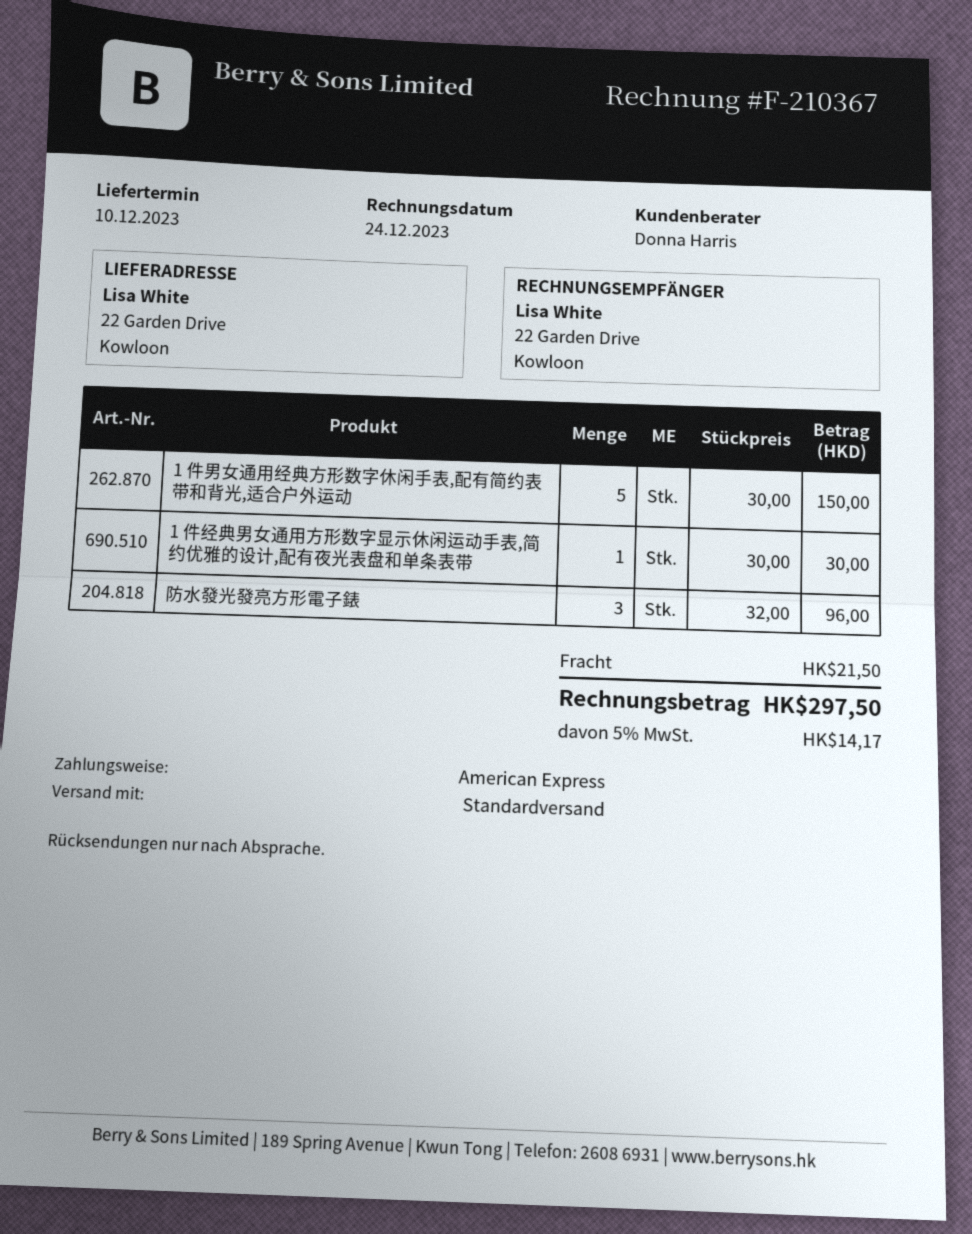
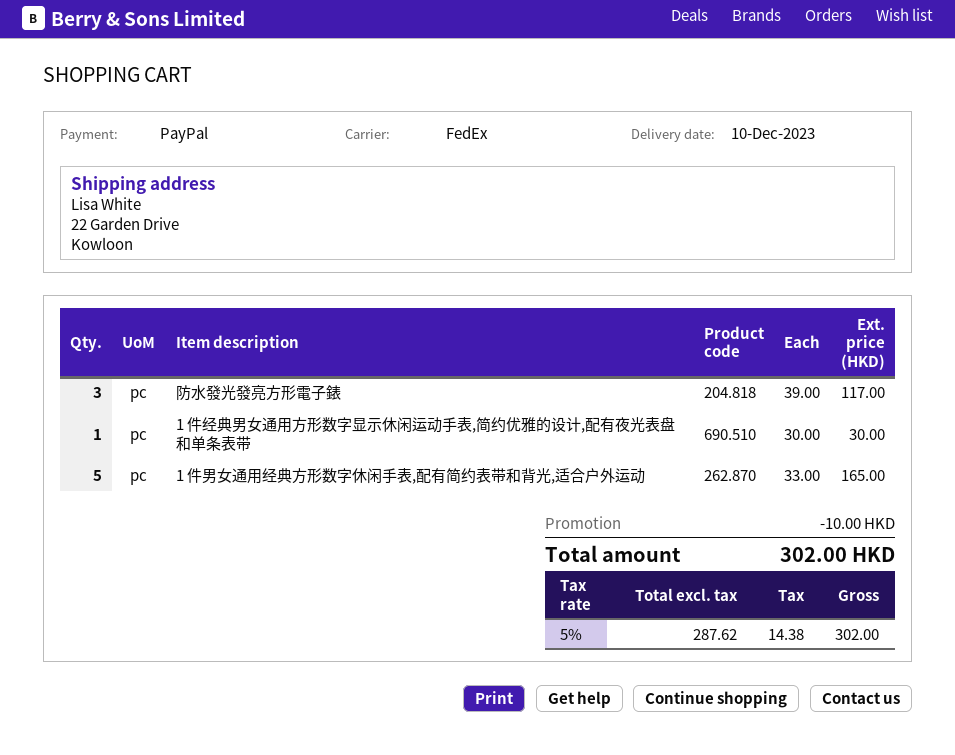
payment method: American Express -> PayPal
shipping method: standard -> FedEx
1 件男女通用经典方形数字休闲手表,配有简约表带和背光,适合户外运动: 5 x 30.00 = 150.00 -> 5 x 33.00 = 165.00
防水發光發亮方形電子錶: 3 x 32.00 = 96.00 -> 3 x 39.00 = 117.00
discount: none -> 10.00
shipping: 21.50 -> none
tax: 5% = 14.17 -> 5% = 14.38
total: 297.50 -> 302.00

